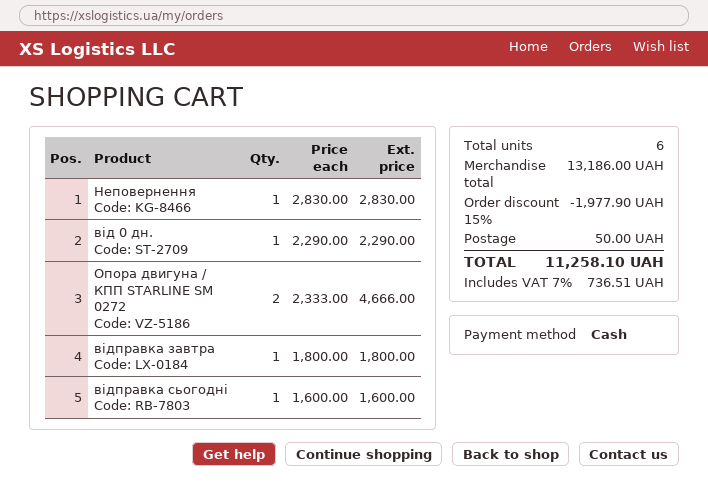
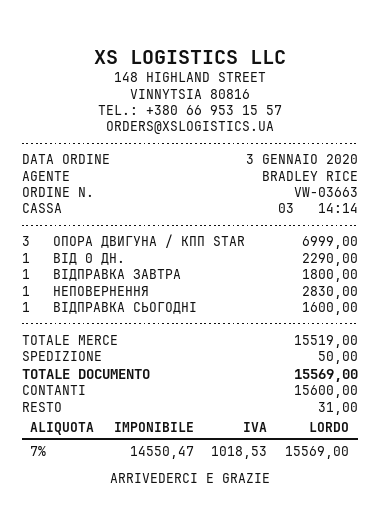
Опора двигуна / КПП STARLINE SM 0272: 2 for 4666.00 -> 3 for 6999.00
subtotal: 13186.00 -> 15519.00
discount: 15% = 1977.90 -> none
tax: 7% = 736.51 -> 7% = 1018.53
total: 11258.10 -> 15569.00

